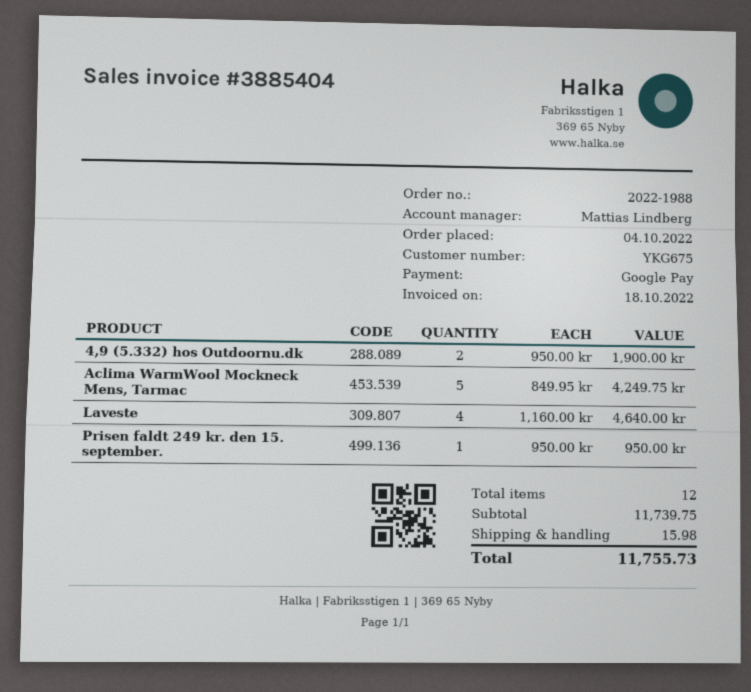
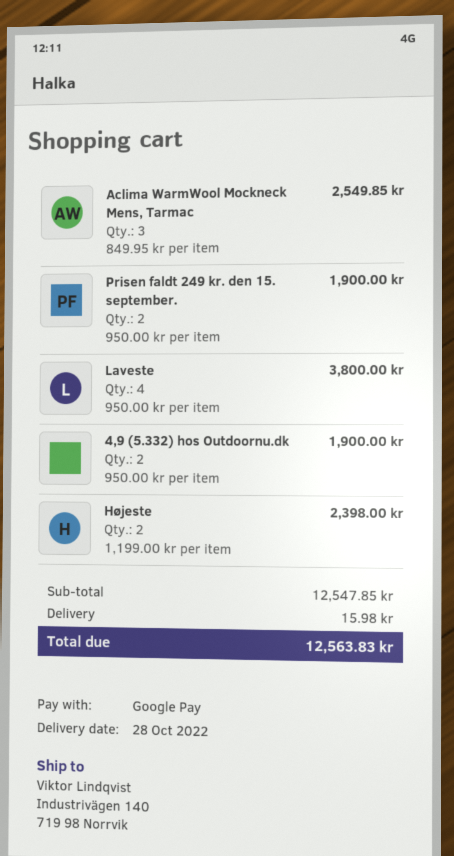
Aclima WarmWool Mockneck Mens, Tarmac: 5 x 849.95 = 4249.75 -> 3 x 849.95 = 2549.85
Laveste: 4 x 1160.00 = 4640.00 -> 4 x 950.00 = 3800.00
Prisen faldt 249 kr. den 15. september.: 1 x 950.00 = 950.00 -> 2 x 950.00 = 1900.00
Højeste: none -> 2 x 1199.00 = 2398.00
subtotal: 11739.75 -> 12547.85
total: 11755.73 -> 12563.83

